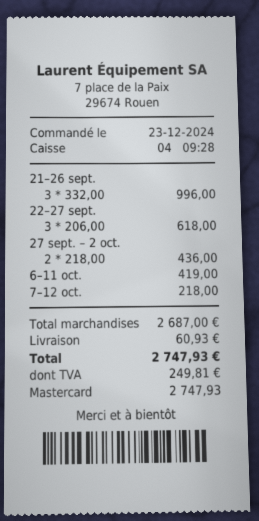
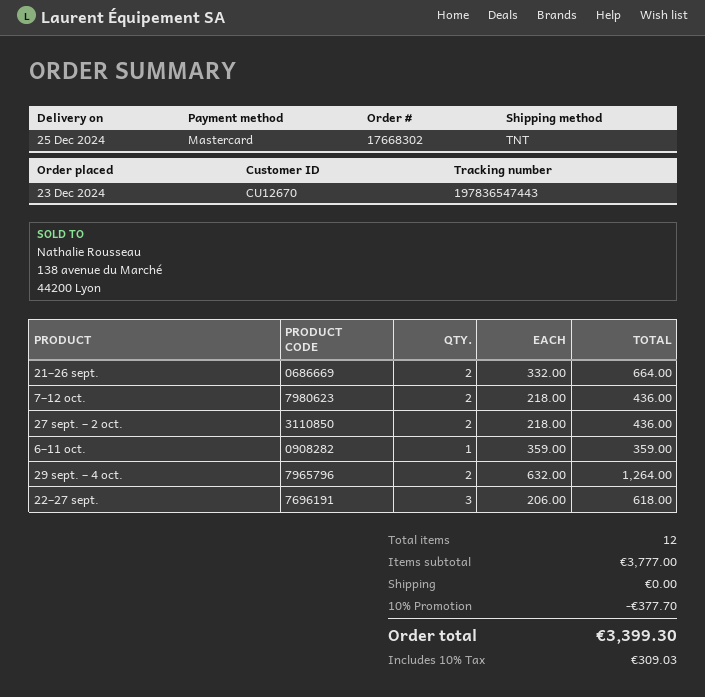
21–26 sept.: 3 x 332.00 = 996.00 -> 2 x 332.00 = 664.00
6–11 oct.: 1 x 419.00 = 419.00 -> 1 x 359.00 = 359.00
7–12 oct.: 1 x 218.00 = 218.00 -> 2 x 218.00 = 436.00
29 sept. – 4 oct.: none -> 2 x 632.00 = 1264.00
subtotal: 2687.00 -> 3777.00
discount: none -> 10% = 377.70
shipping: 60.93 -> 0.00
tax: 249.81 -> 309.03
total: 2747.93 -> 3399.30

